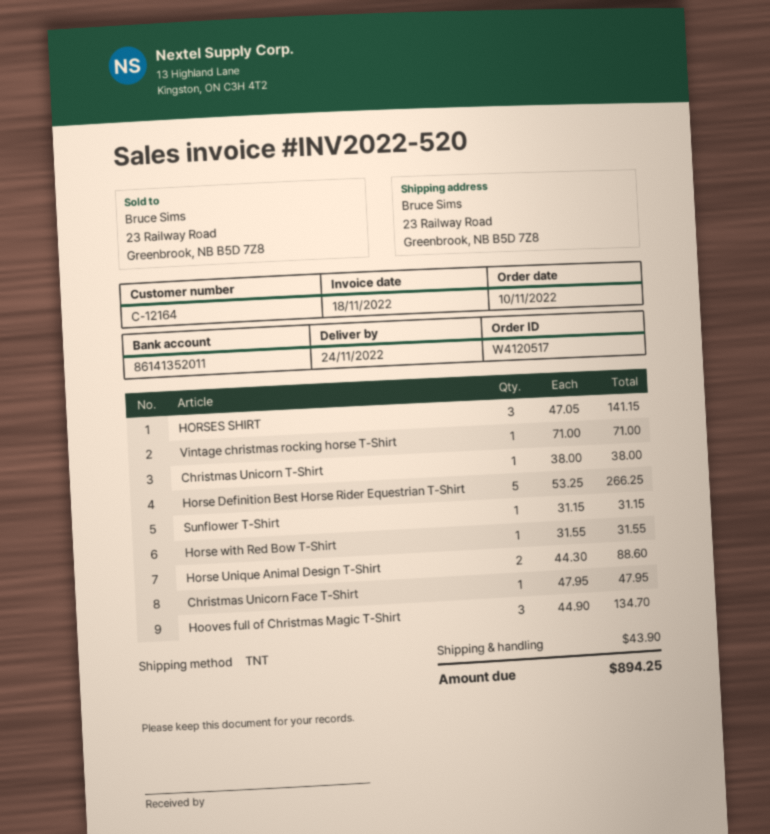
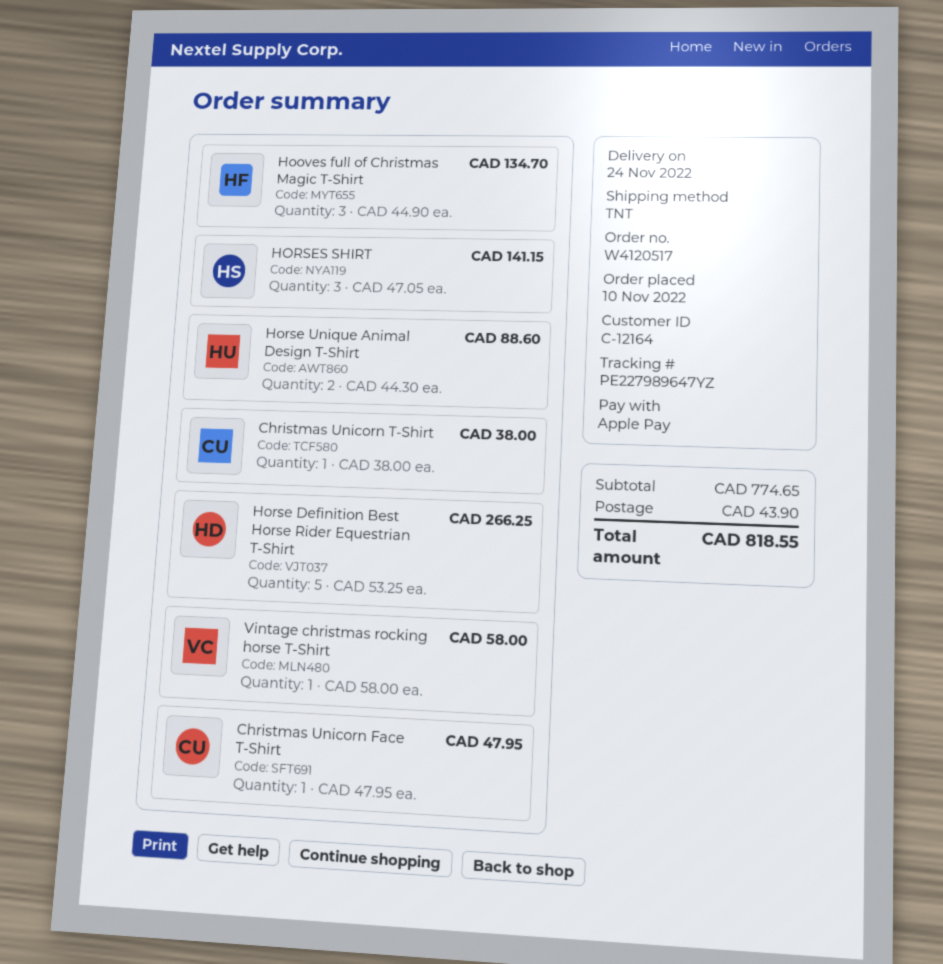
Vintage christmas rocking horse T-Shirt: 1 x 71.00 = 71.00 -> 1 x 58.00 = 58.00
Sunflower T-Shirt: 1 x 31.15 = 31.15 -> none
Horse with Red Bow T-Shirt: 1 x 31.55 = 31.55 -> none
total: 894.25 -> 818.55

